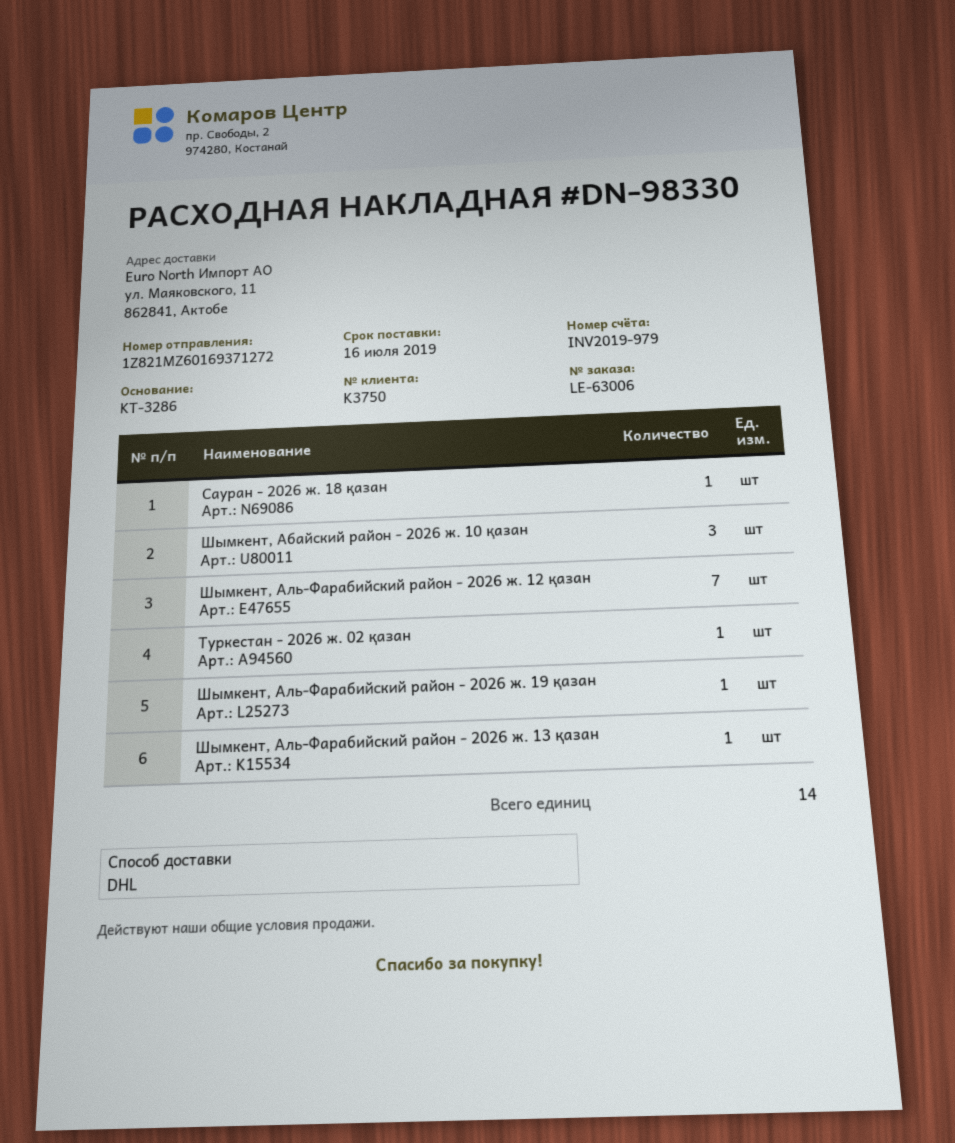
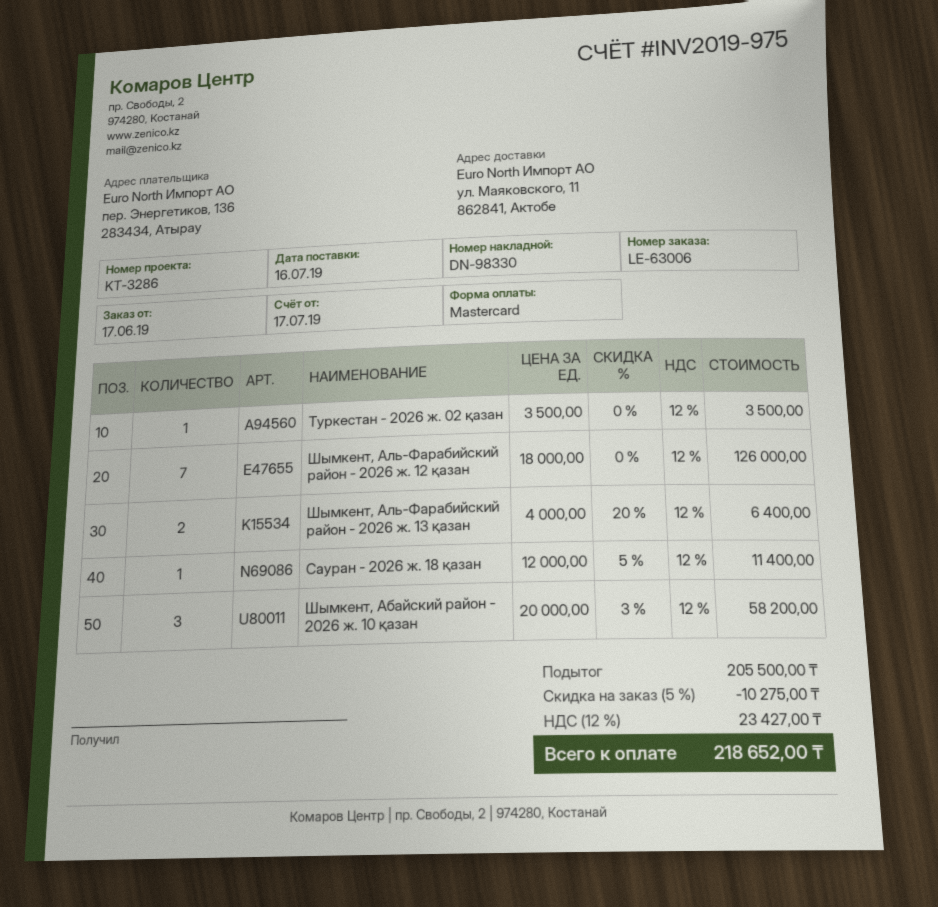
invoice number: INV2019-979 -> INV2019-975
Шымкент, Аль-Фарабийский район - 2026 ж. 19 қазан: 1 -> none
Шымкент, Аль-Фарабийский район - 2026 ж. 13 қазан: 1 -> 2

